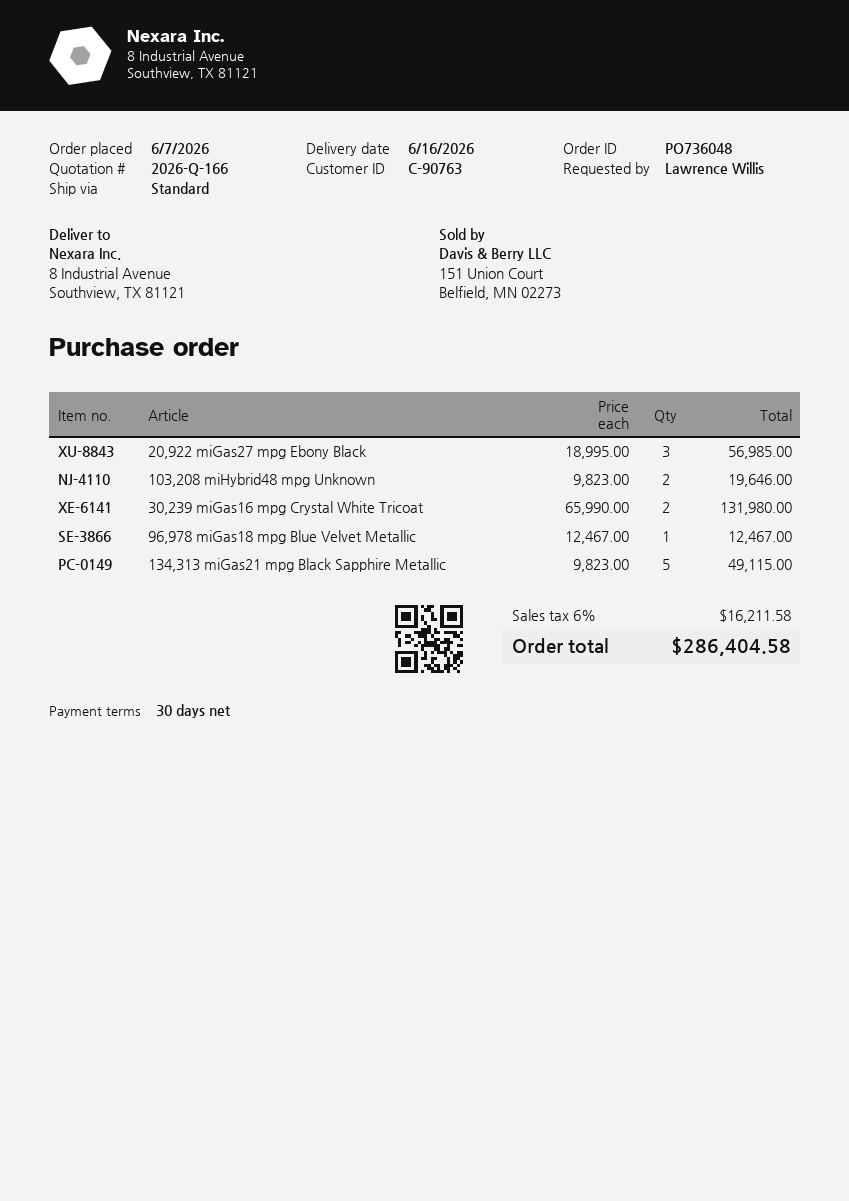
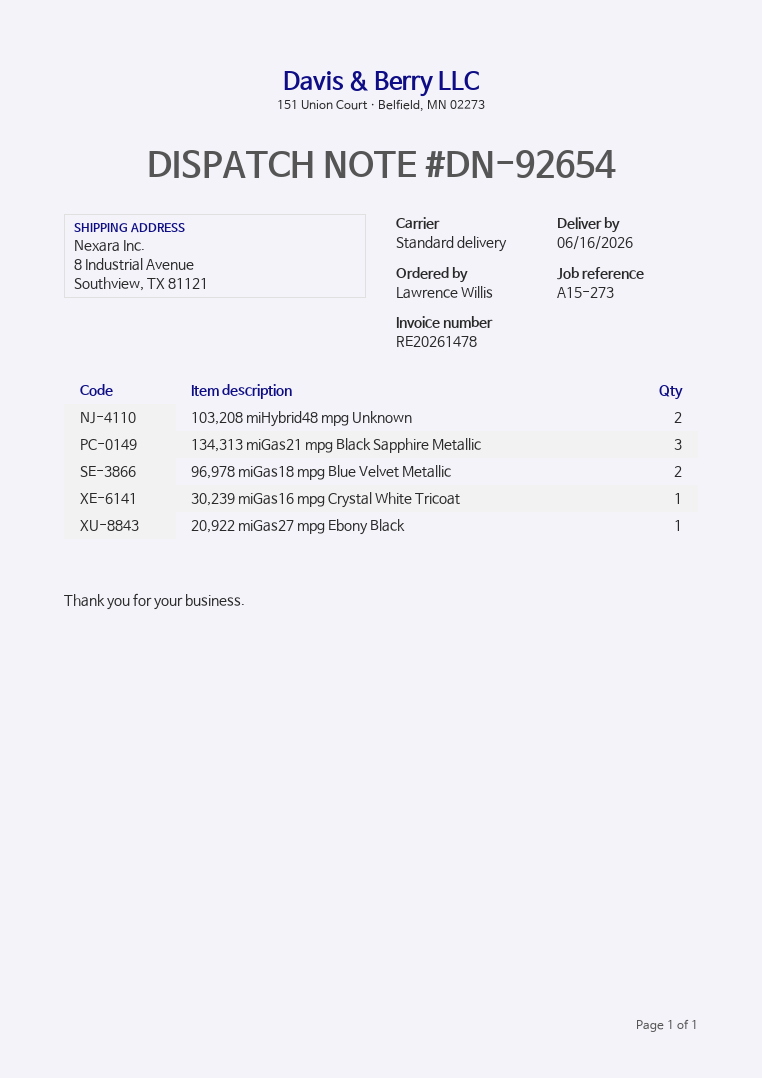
20,922 miGas27 mpg Ebony Black: 3 -> 1
30,239 miGas16 mpg Crystal White Tricoat: 2 -> 1
96,978 miGas18 mpg Blue Velvet Metallic: 1 -> 2
134,313 miGas21 mpg Black Sapphire Metallic: 5 -> 3

